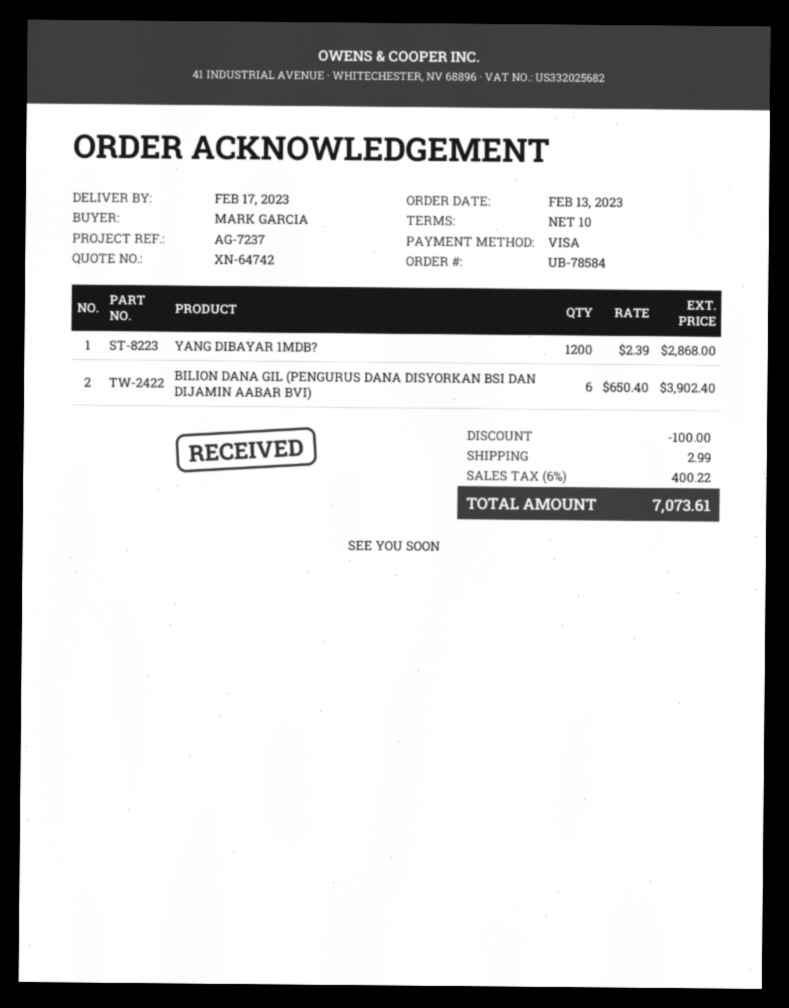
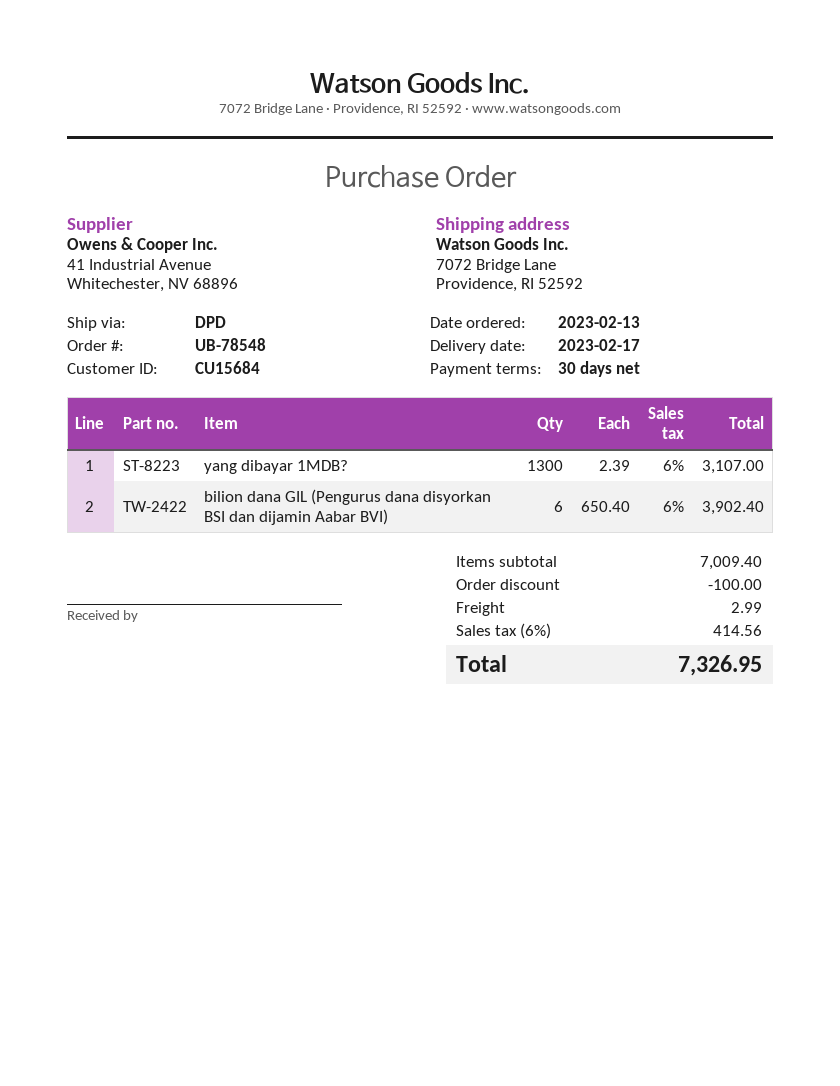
order number: UB-78584 -> UB-78548
payment terms: 10 days -> 30 days
YANG DIBAYAR 1MDB?: 1200 x 2.39 = 2868.00 -> 1300 x 2.39 = 3107.00
tax: 6% = 400.22 -> 6% = 414.56
total: 7073.61 -> 7326.95

